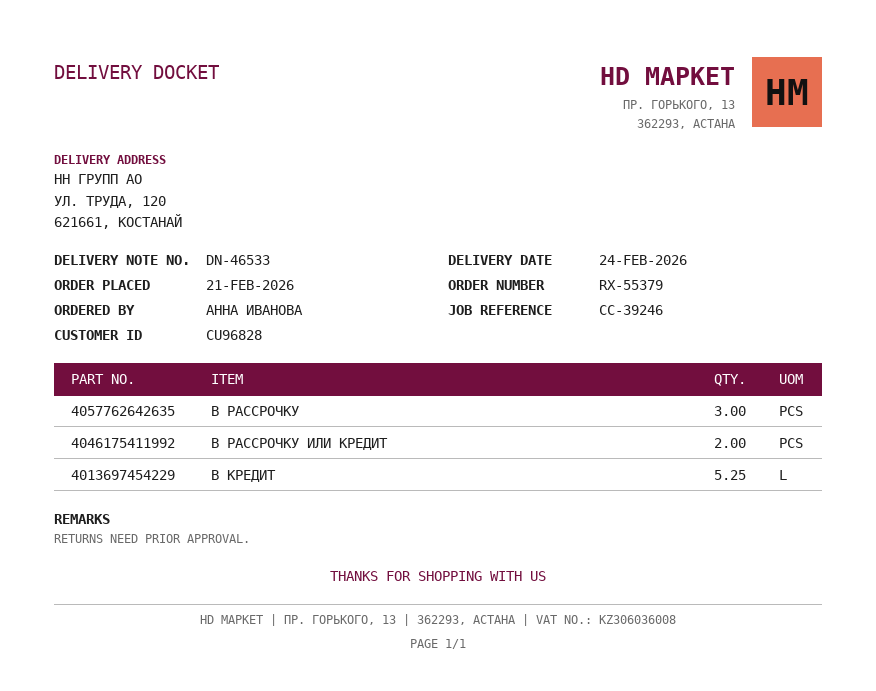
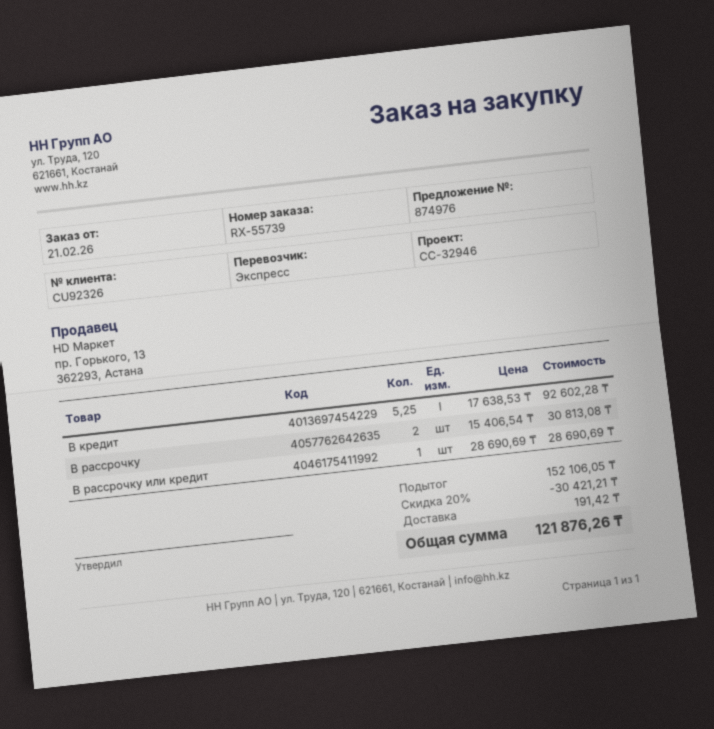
order number: RX-55379 -> RX-55739
customer number: CU96828 -> CU92326
reference: CC-39246 -> CC-32946
В РАССРОЧКУ: 3 -> 2
В РАССРОЧКУ ИЛИ КРЕДИТ: 2 -> 1

